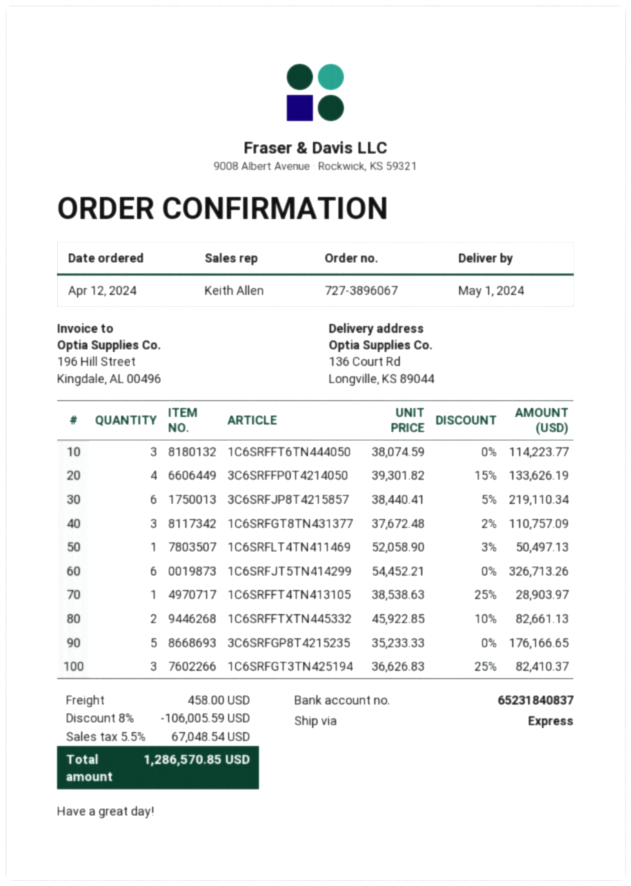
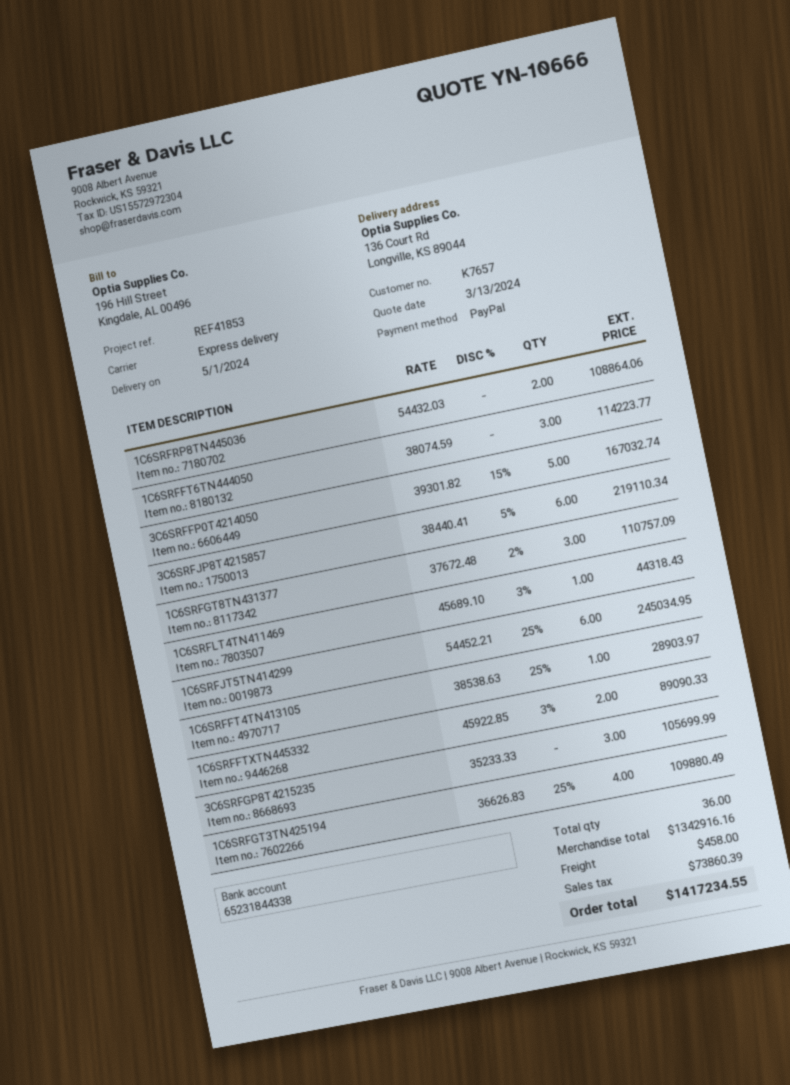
bank account: 65231840837 -> 65231844338
3C6SRFFP0T4214050: 4 x 39301.82 - 15% = 133626.19 -> 5 x 39301.82 - 15% = 167032.74
1C6SRFLT4TN411469: 1 x 52058.90 - 3% = 50497.13 -> 1 x 45689.10 - 3% = 44318.43
1C6SRFJT5TN414299: 6 x 54452.21 = 326713.26 -> 6 x 54452.21 - 25% = 245034.95
1C6SRFFTXTN445332: 2 x 45922.85 - 10% = 82661.13 -> 2 x 45922.85 - 3% = 89090.33
3C6SRFGP8T4215235: 5 x 35233.33 = 176166.65 -> 3 x 35233.33 = 105699.99
1C6SRFGT3TN425194: 3 x 36626.83 - 25% = 82410.37 -> 4 x 36626.83 - 25% = 109880.49
1C6SRFRP8TN445036: none -> 2 x 54432.03 = 108864.06
discount: 8% = 106005.59 -> none
tax: 67048.54 -> 73860.39
total: 1286570.85 -> 1417234.55

